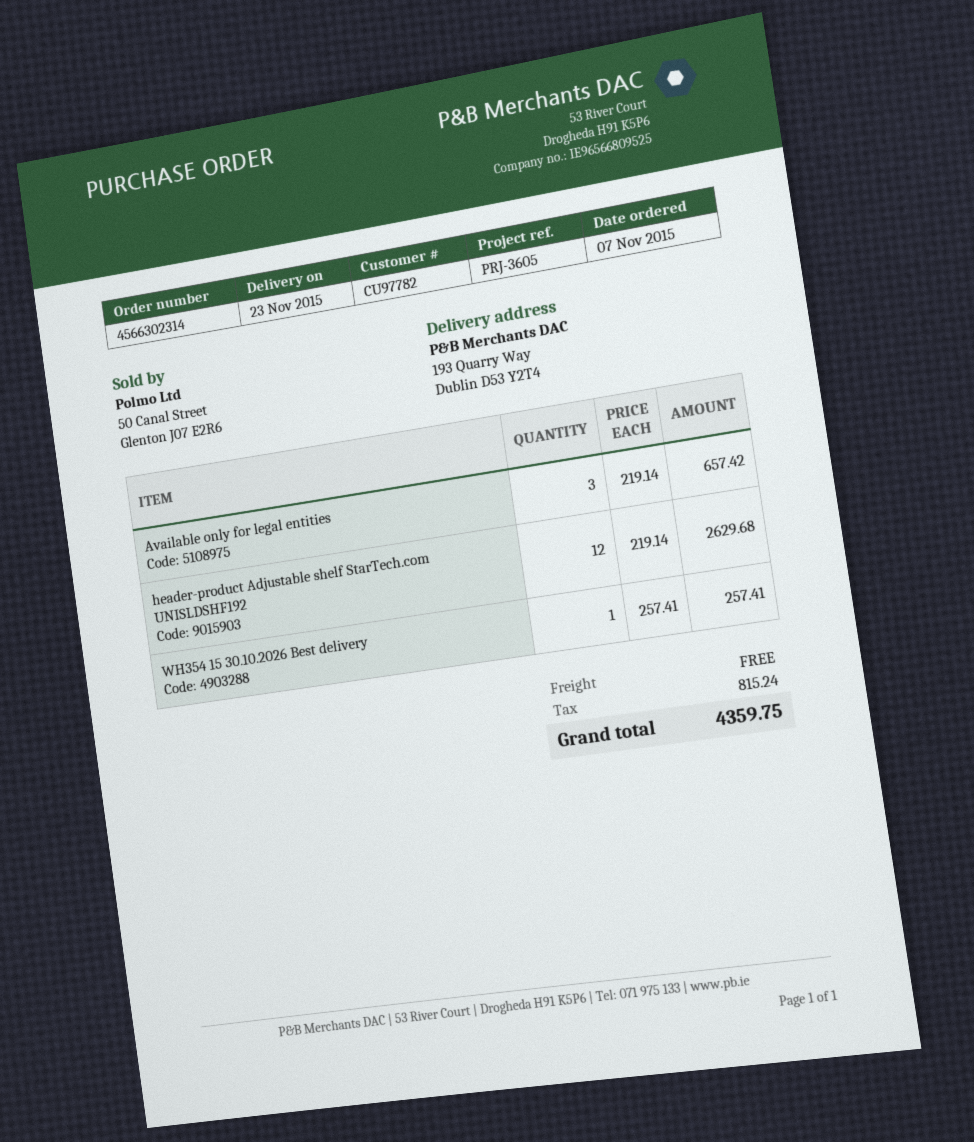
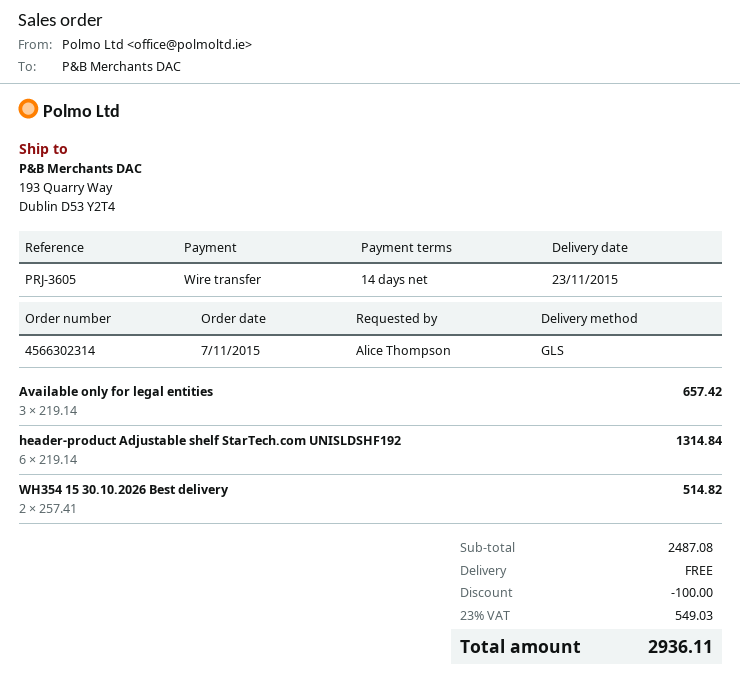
header-product Adjustable shelf StarTech.com UNISLDSHF192: 12 x 219.14 = 2629.68 -> 6 x 219.14 = 1314.84
WH354 15 30.10.2026 Best delivery: 1 x 257.41 = 257.41 -> 2 x 257.41 = 514.82
discount: none -> 100.00
tax: 815.24 -> 549.03
total: 4359.75 -> 2936.11

